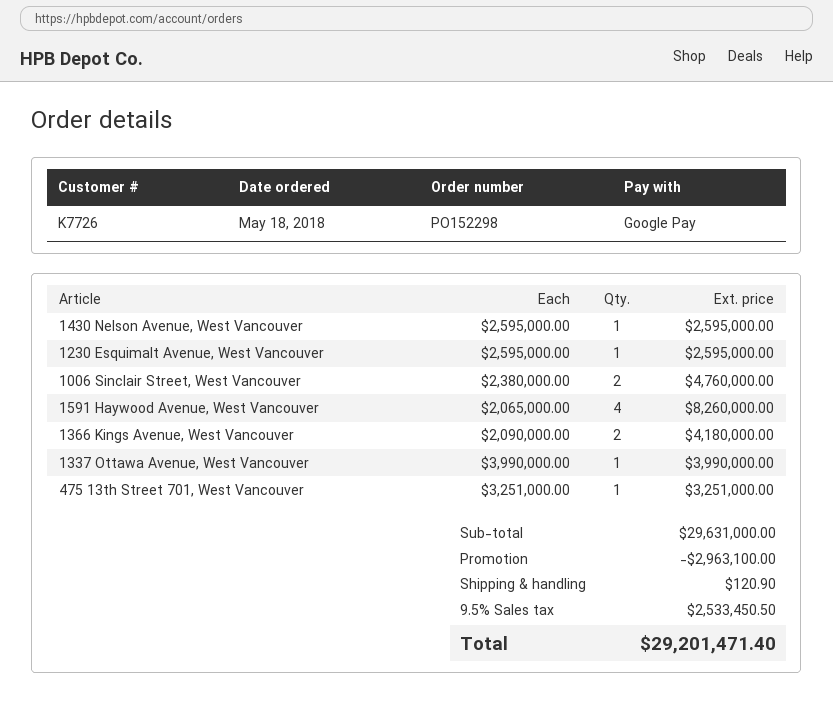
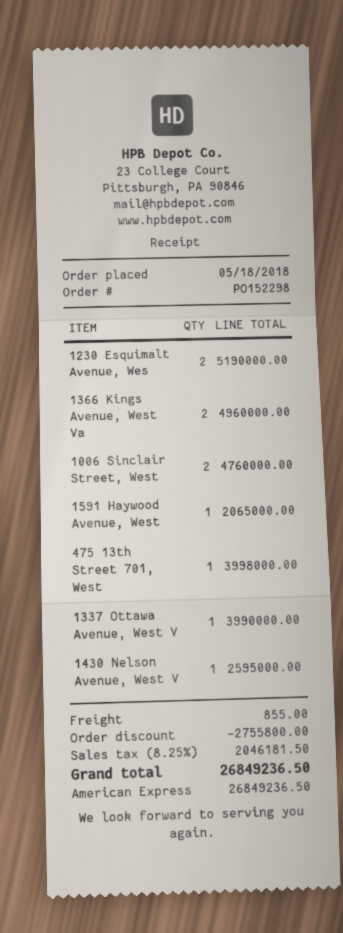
payment method: Google Pay -> American Express
1230 Esquimalt Avenue, West Vancouver: 1 for 2595000.00 -> 2 for 5190000.00
1591 Haywood Avenue, West Vancouver: 4 for 8260000.00 -> 1 for 2065000.00
1366 Kings Avenue, West Vancouver: 2 for 4180000.00 -> 2 for 4960000.00
475 13th Street 701, West Vancouver: 1 for 3251000.00 -> 1 for 3998000.00
discount: 2963100.00 -> 2755800.00
shipping: 120.90 -> 855.00
tax: 9.5% = 2533450.50 -> 8.25% = 2046181.50
total: 29201471.40 -> 26849236.50

